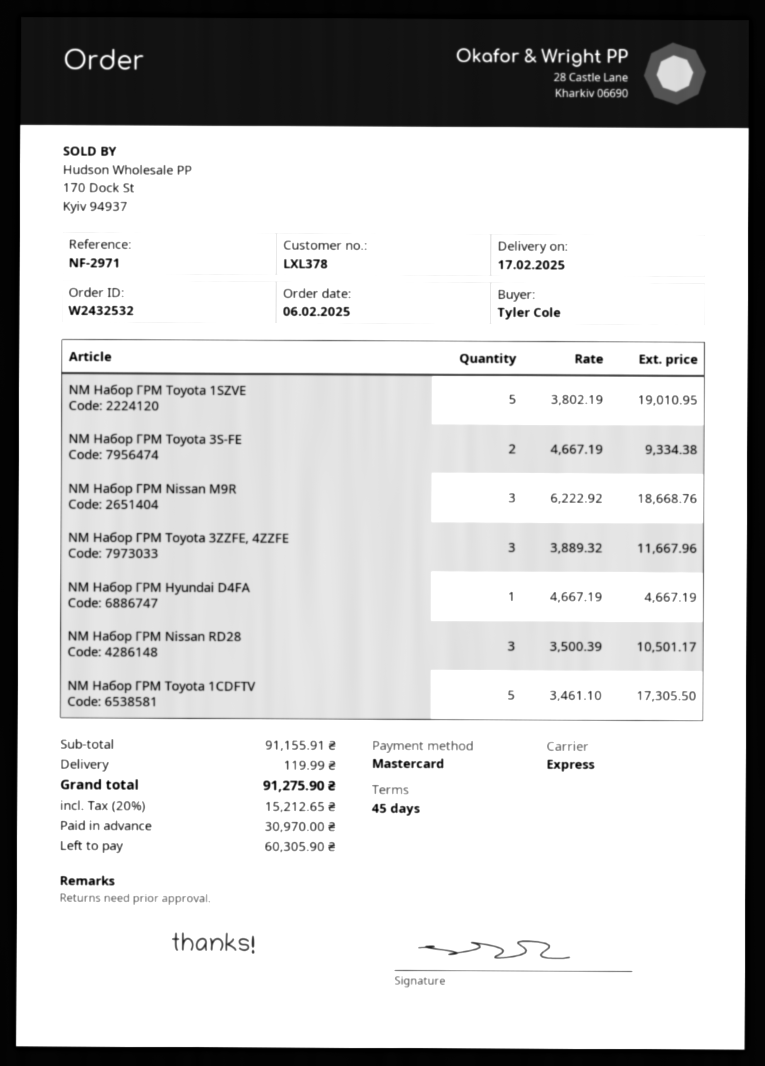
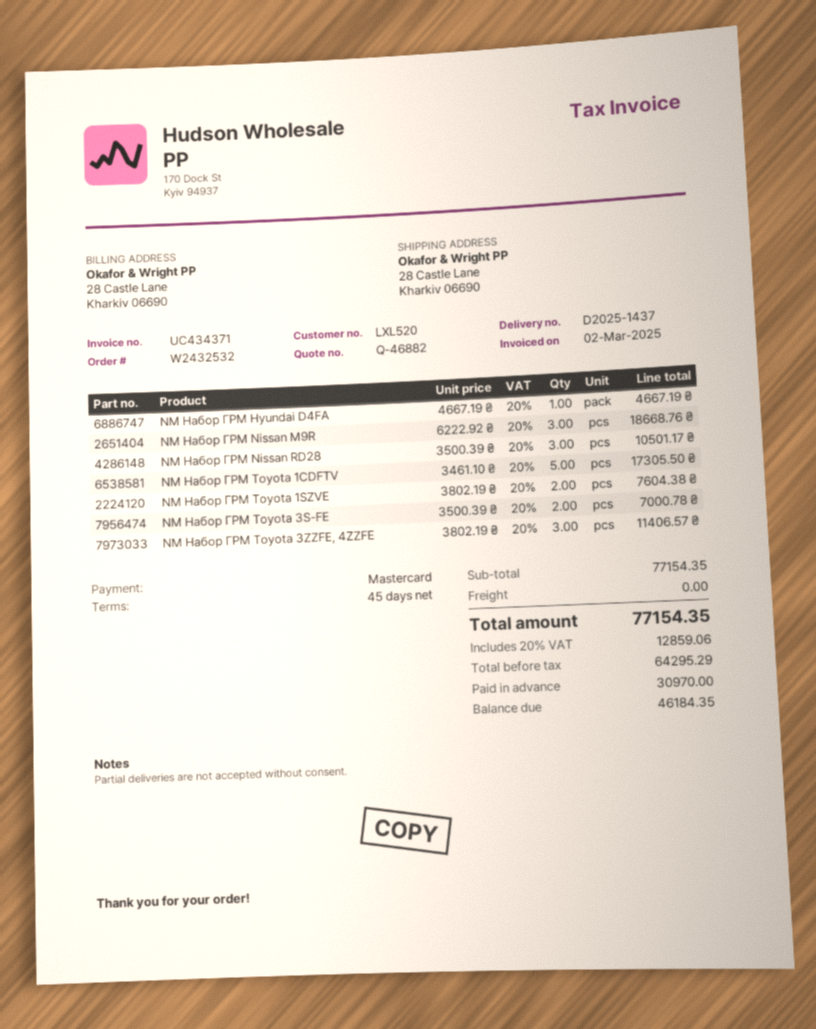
customer number: LXL378 -> LXL520
NM Набор ГРМ Toyota 1SZVE: 5 x 3802.19 = 19010.95 -> 2 x 3802.19 = 7604.38
NM Набор ГРМ Toyota 3S-FE: 2 x 4667.19 = 9334.38 -> 2 x 3500.39 = 7000.78
NM Набор ГРМ Toyota 3ZZFE, 4ZZFE: 3 x 3889.32 = 11667.96 -> 3 x 3802.19 = 11406.57
subtotal: 91155.91 -> 77154.35
shipping: 119.99 -> 0.00
tax: 20% = 15212.65 -> 20% = 12859.06
total: 91275.90 -> 77154.35
balance: 60305.90 -> 46184.35

